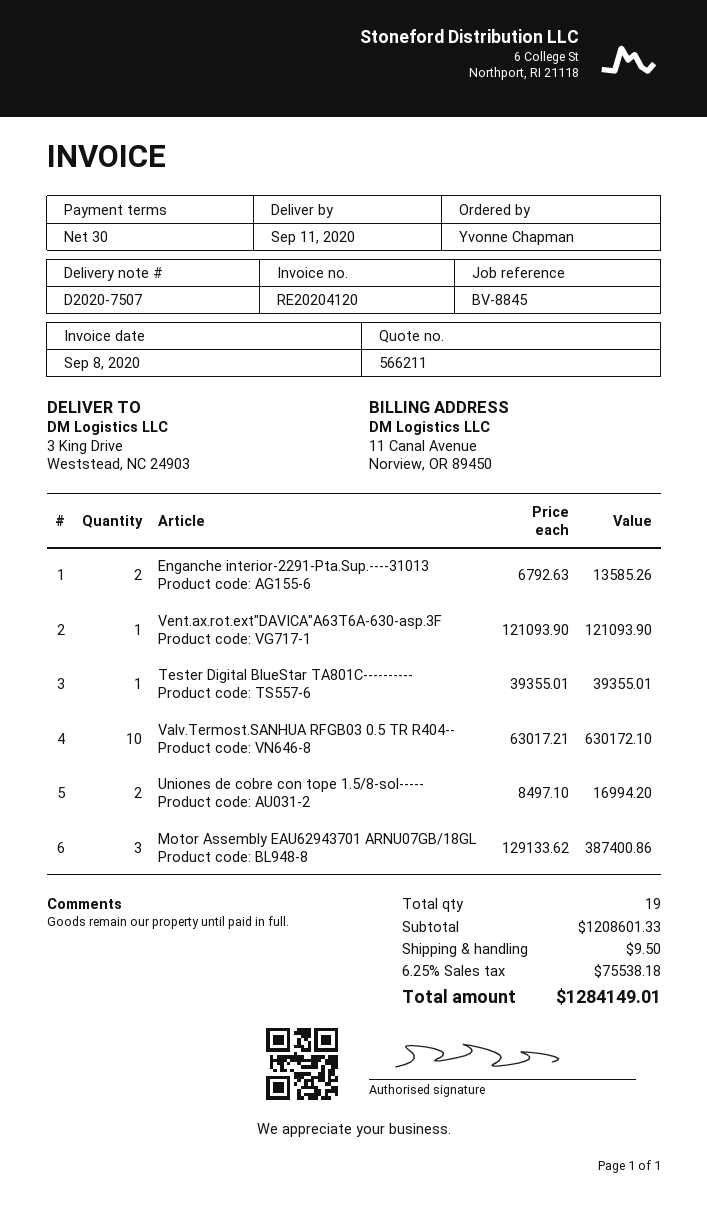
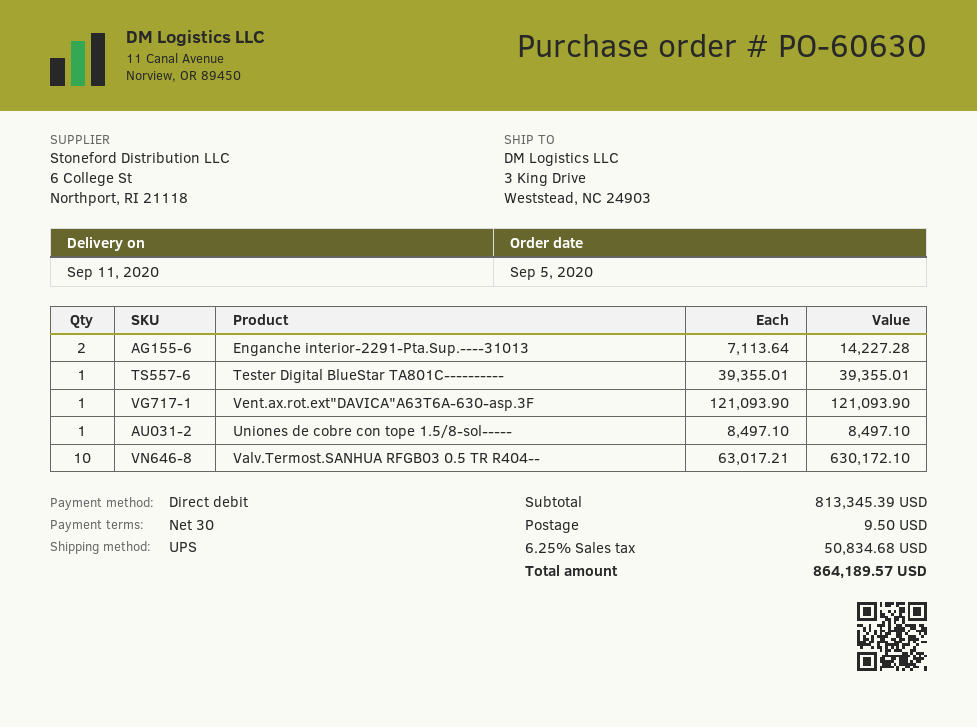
Enganche interior-2291-Pta.Sup.----31013: 2 x 6792.63 = 13585.26 -> 2 x 7113.64 = 14227.28
Uniones de cobre con tope 1.5/8-sol-----: 2 x 8497.10 = 16994.20 -> 1 x 8497.10 = 8497.10
Motor Assembly EAU62943701 ARNU07GB/18GL: 3 x 129133.62 = 387400.86 -> none
subtotal: 1208601.33 -> 813345.39
tax: 6.25% = 75538.18 -> 6.25% = 50834.68
total: 1284149.01 -> 864189.57

